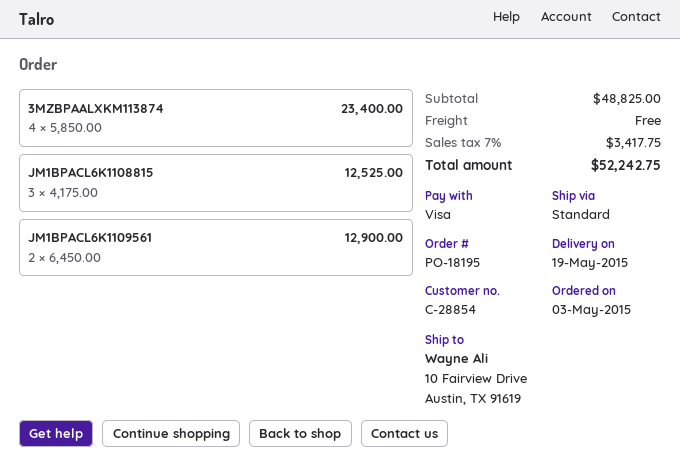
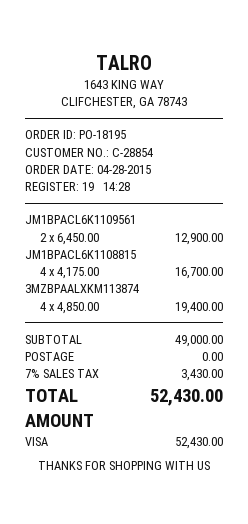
order date: 2015-05-03 -> 2015-04-28
3MZBPAALXKM113874: 4 x 5850.00 = 23400.00 -> 4 x 4850.00 = 19400.00
JM1BPACL6K1108815: 3 x 4175.00 = 12525.00 -> 4 x 4175.00 = 16700.00
subtotal: 48825.00 -> 49000.00
tax: 7% = 3417.75 -> 7% = 3430.00
total: 52242.75 -> 52430.00

